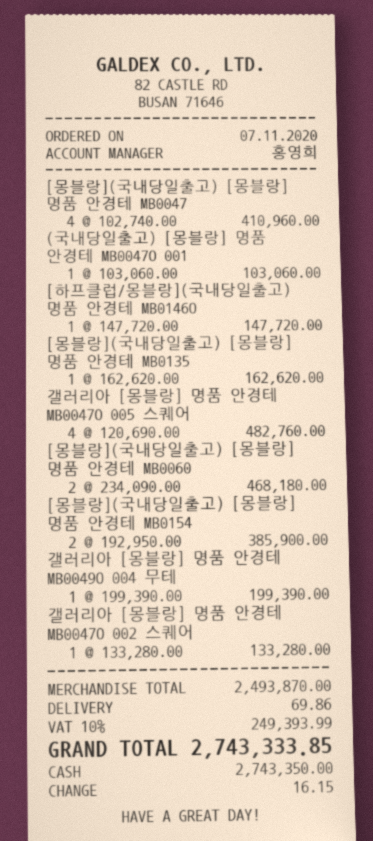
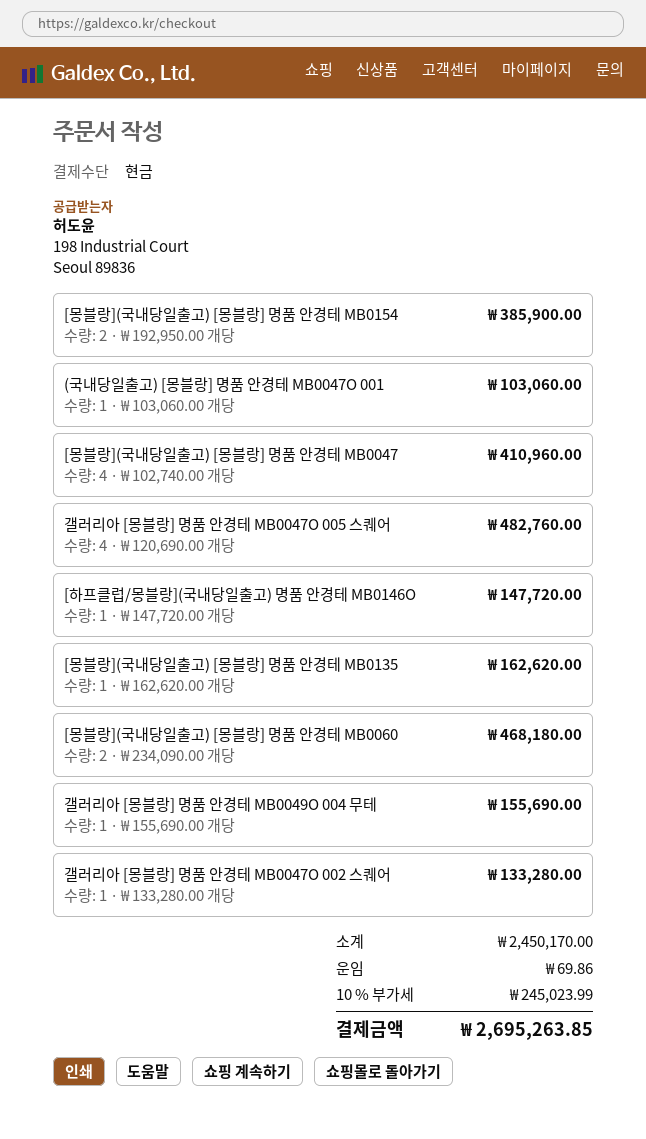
갤러리아 [몽블랑] 명품 안경테 MB0049O 004 무테: 1 x 199390.00 = 199390.00 -> 1 x 155690.00 = 155690.00
subtotal: 2493870.00 -> 2450170.00
tax: 10% = 249393.99 -> 10% = 245023.99
total: 2743333.85 -> 2695263.85

